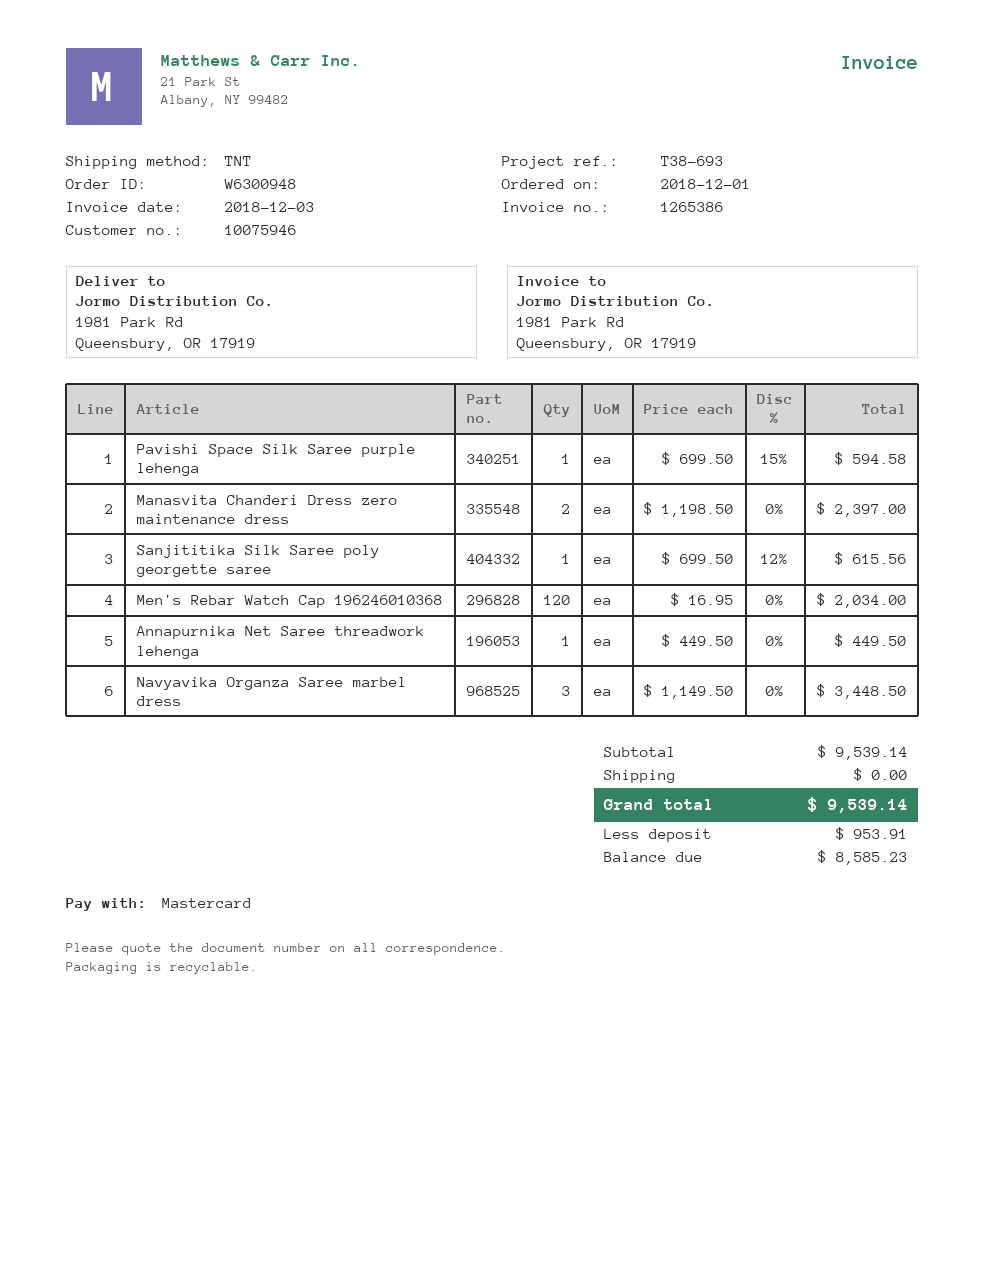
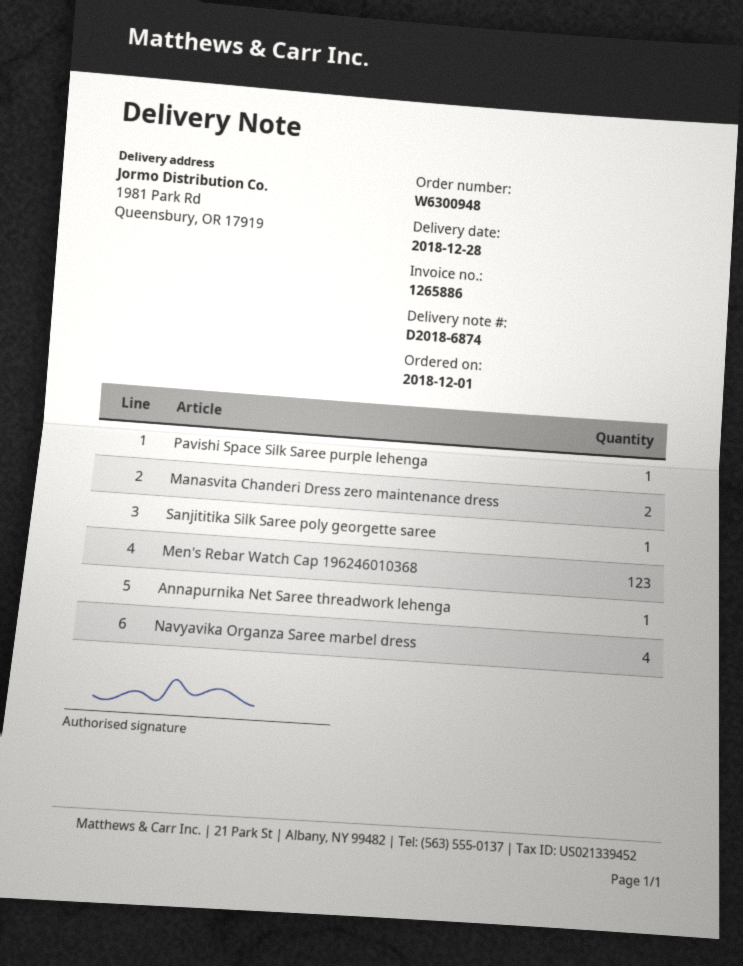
invoice number: 1265386 -> 1265886
Men's Rebar Watch Cap 196246010368: 120 -> 123
Navyavika Organza Saree marbel dress: 3 -> 4

